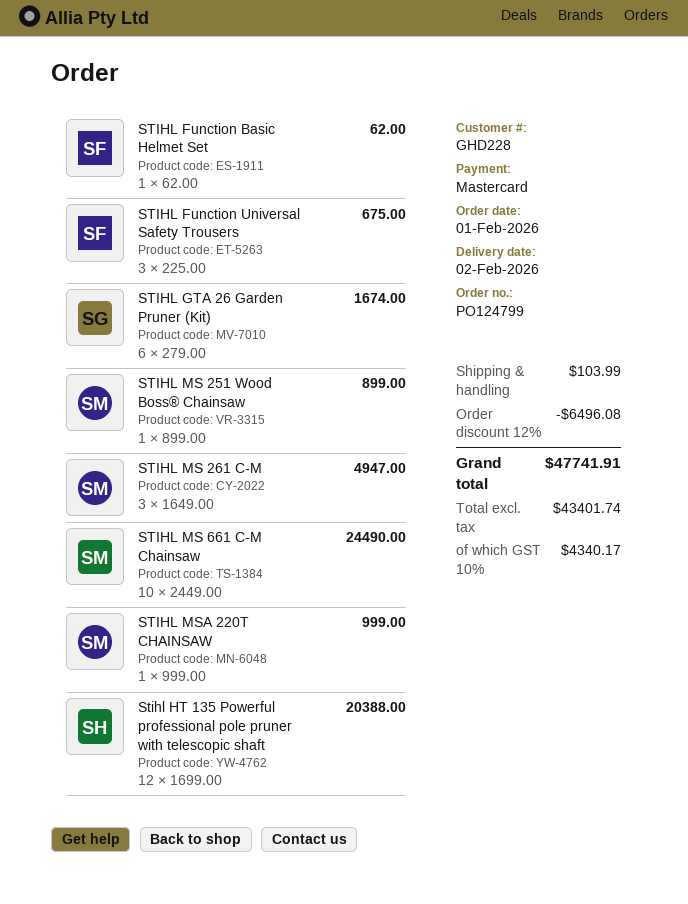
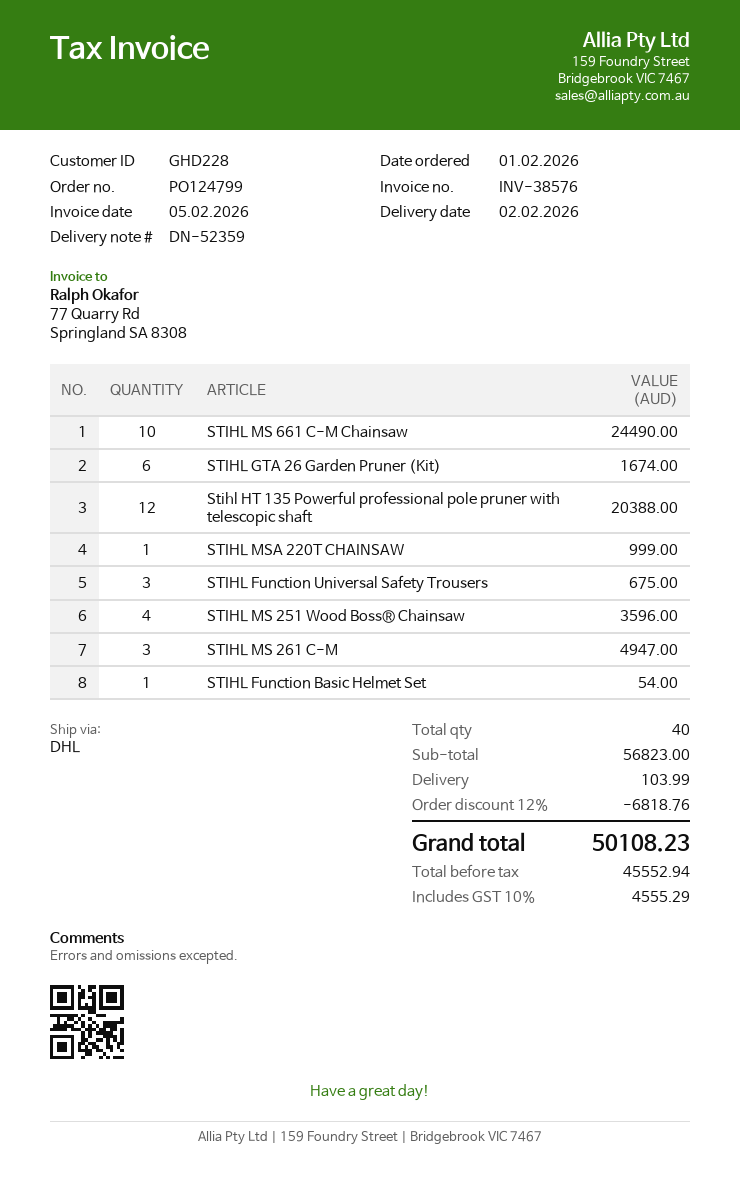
STIHL Function Basic Helmet Set: 1 for 62.00 -> 1 for 54.00
STIHL MS 251 Wood Boss® Chainsaw: 1 for 899.00 -> 4 for 3596.00
discount: 12% = 6496.08 -> 12% = 6818.76
net: 43401.74 -> 45552.94
tax: 10% = 4340.17 -> 10% = 4555.29
total: 47741.91 -> 50108.23

